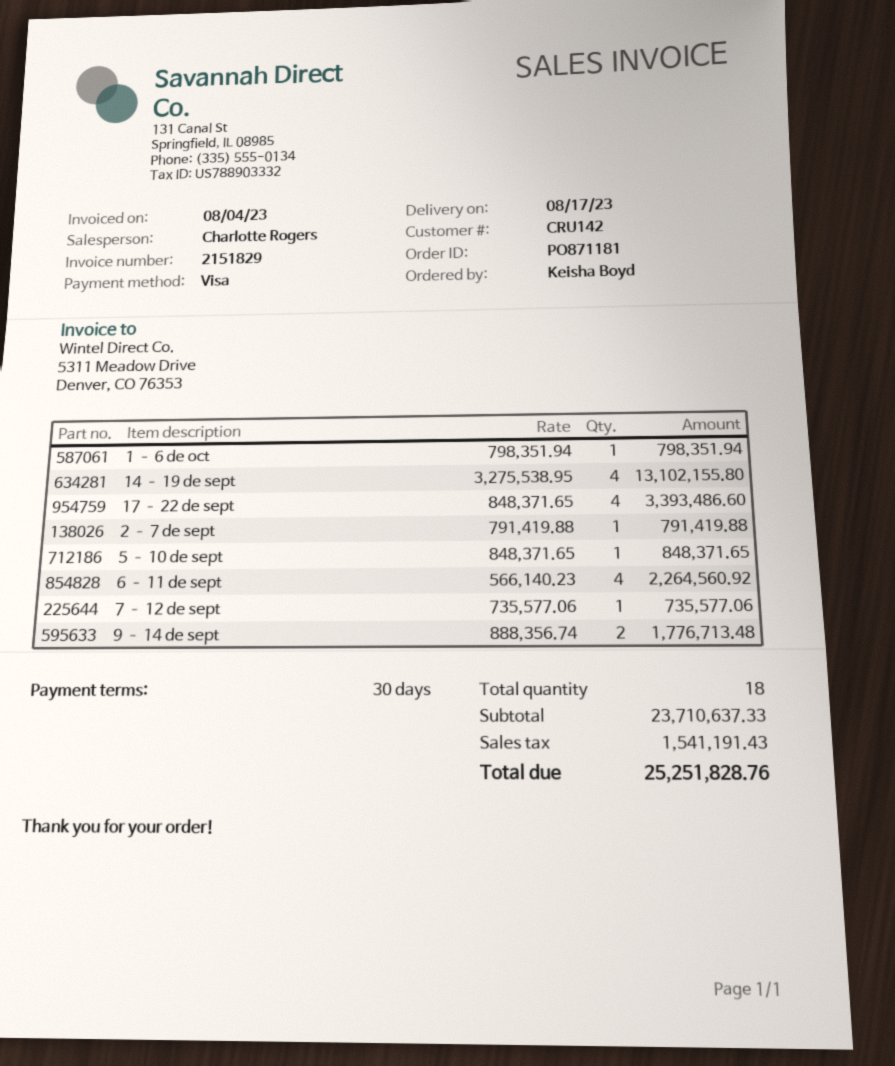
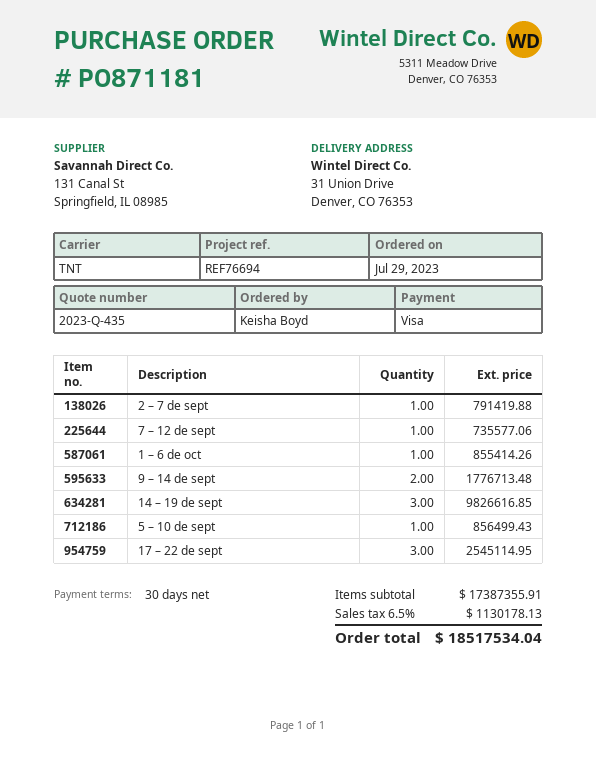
1 – 6 de oct: 1 for 798351.94 -> 1 for 855414.26
14 – 19 de sept: 4 for 13102155.80 -> 3 for 9826616.85
17 – 22 de sept: 4 for 3393486.60 -> 3 for 2545114.95
5 – 10 de sept: 1 for 848371.65 -> 1 for 856499.43
6 – 11 de sept: 4 for 2264560.92 -> none
subtotal: 23710637.33 -> 17387355.91
tax: 1541191.43 -> 1130178.13
total: 25251828.76 -> 18517534.04

